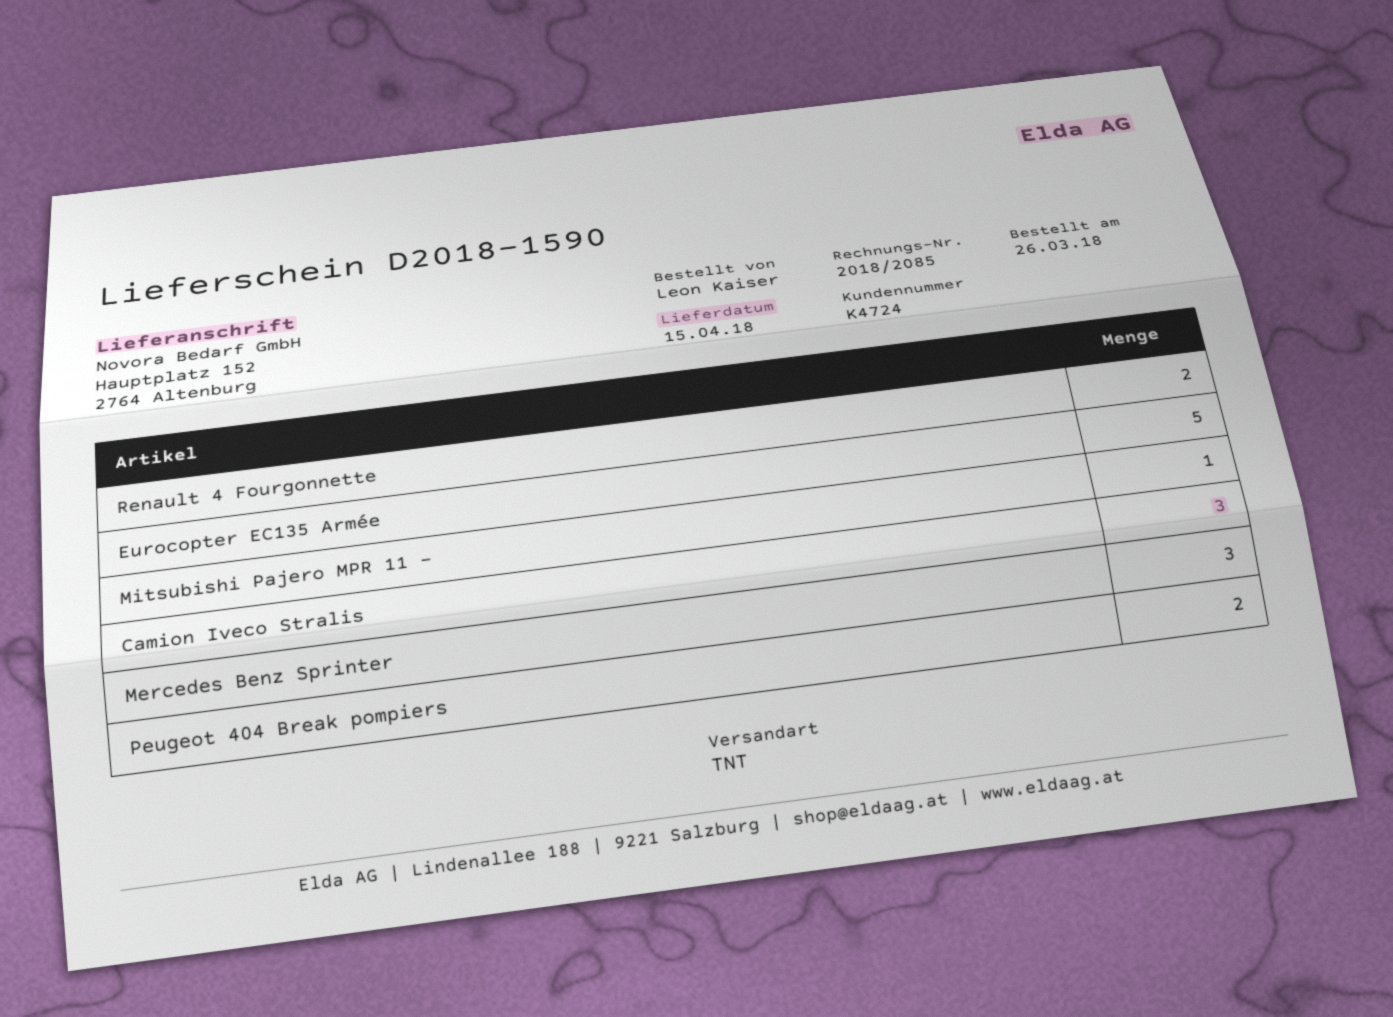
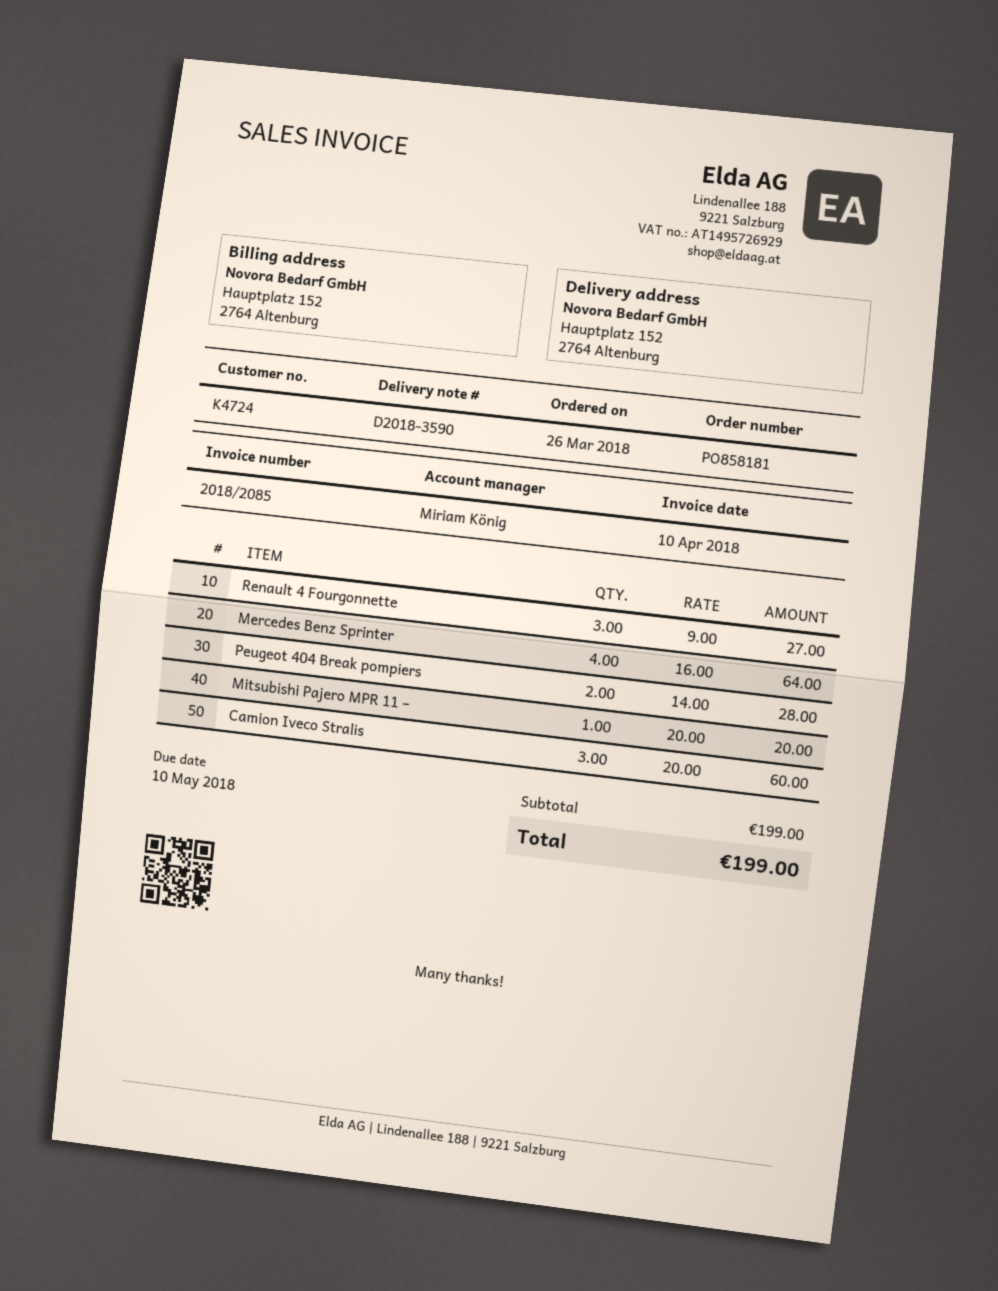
delivery note number: D2018-1590 -> D2018-3590
Renault 4 Fourgonnette: 2 -> 3
Eurocopter EC135 Armée: 5 -> none
Mercedes Benz Sprinter: 3 -> 4

